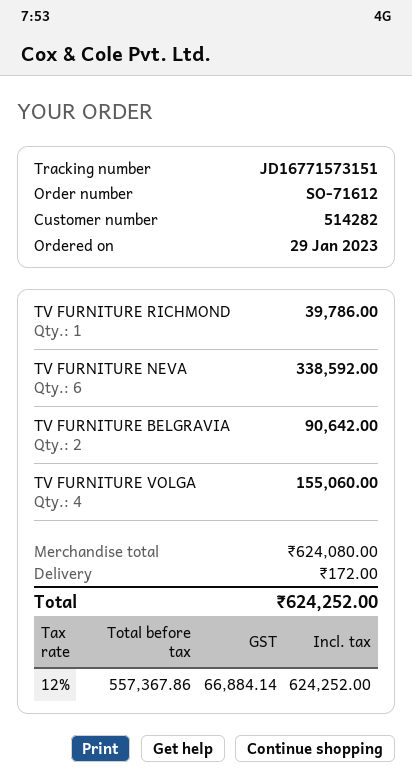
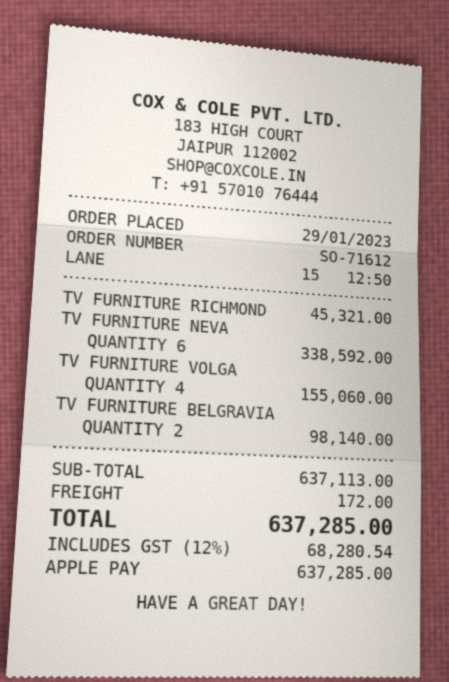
TV FURNITURE RICHMOND: 1 for 39786.00 -> 1 for 45321.00
TV FURNITURE BELGRAVIA: 2 for 90642.00 -> 2 for 98140.00
subtotal: 624080.00 -> 637113.00
tax: 12% = 66884.14 -> 12% = 68280.54
total: 624252.00 -> 637285.00

